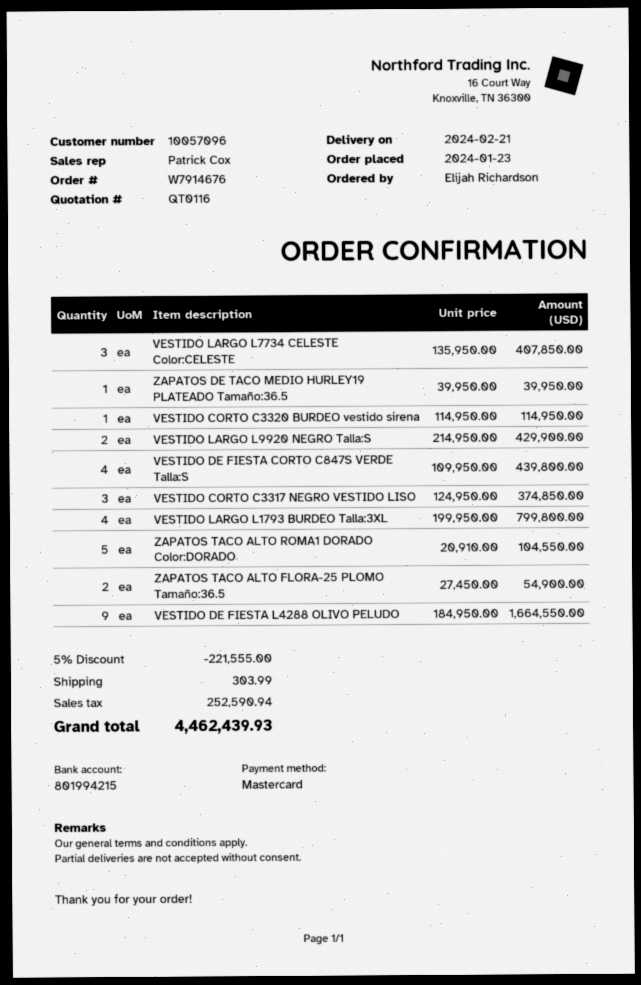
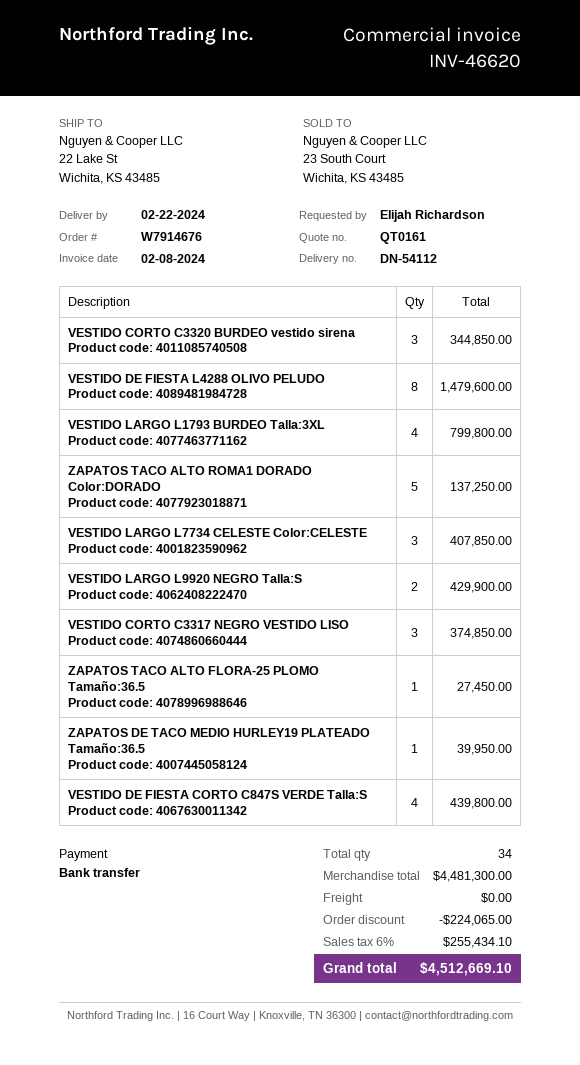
quote number: QT0116 -> QT0161
delivery date: 2024-02-21 -> 2024-02-22
payment method: Mastercard -> bank transfer
VESTIDO CORTO C3320 BURDEO vestido sirena: 1 for 114950.00 -> 3 for 344850.00
ZAPATOS TACO ALTO ROMA1 DORADO Color:DORADO: 5 for 104550.00 -> 5 for 137250.00
ZAPATOS TACO ALTO FLORA-25 PLOMO Tamaño:36.5: 2 for 54900.00 -> 1 for 27450.00
VESTIDO DE FIESTA L4288 OLIVO PELUDO: 9 for 1664550.00 -> 8 for 1479600.00
discount: 221555.00 -> 224065.00
shipping: 303.99 -> 0.00
tax: 252590.94 -> 255434.10
total: 4462439.93 -> 4512669.10

